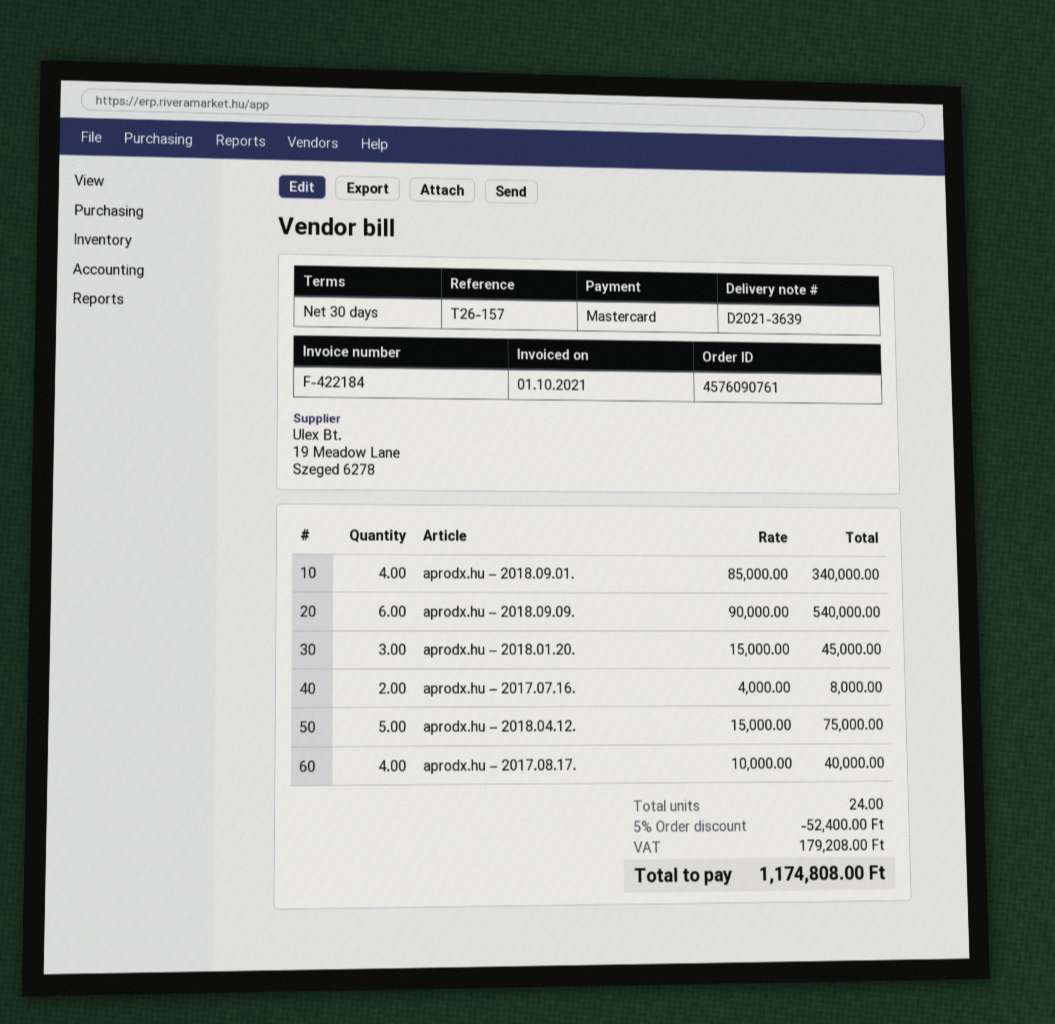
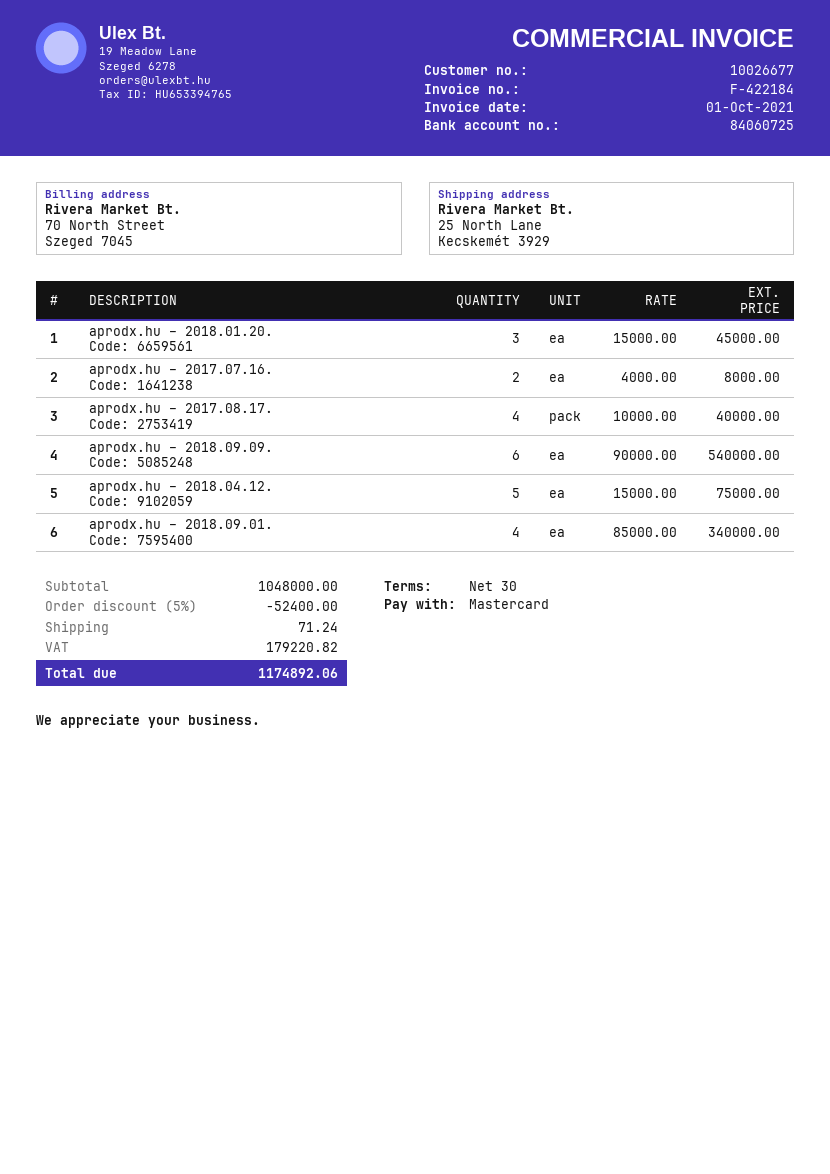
shipping: none -> 71.24
tax: 179208.00 -> 179220.82
total: 1174808.00 -> 1174892.06

